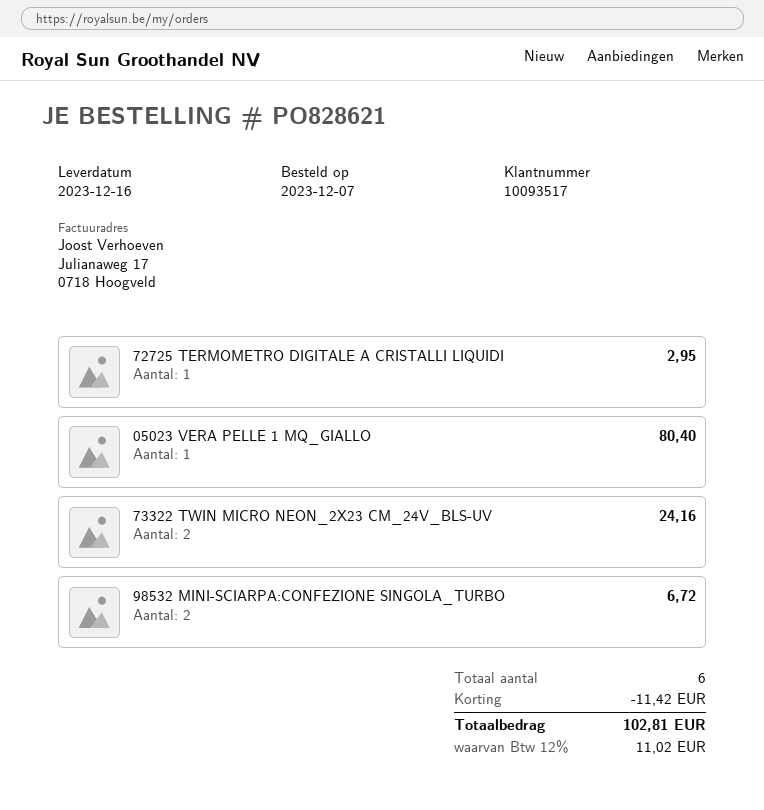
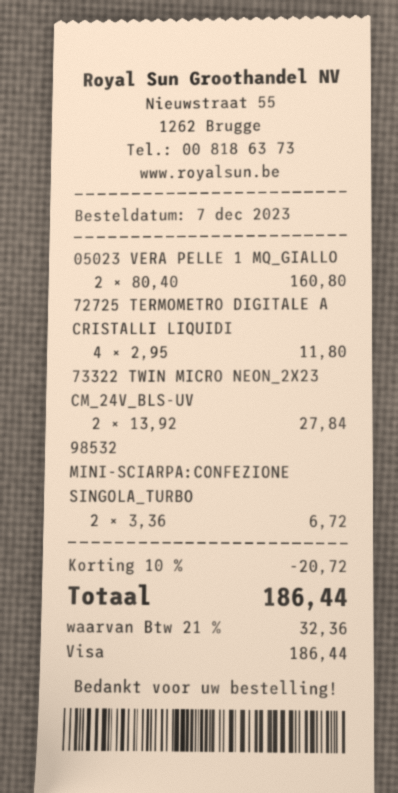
72725 TERMOMETRO DIGITALE A CRISTALLI LIQUIDI: 1 for 2.95 -> 4 for 11.80
05023 VERA PELLE 1 MQ_GIALLO: 1 for 80.40 -> 2 for 160.80
73322 TWIN MICRO NEON_2X23 CM_24V_BLS-UV: 2 for 24.16 -> 2 for 27.84
discount: 11.42 -> 20.72
tax: 12% = 11.02 -> 21% = 32.36
total: 102.81 -> 186.44

